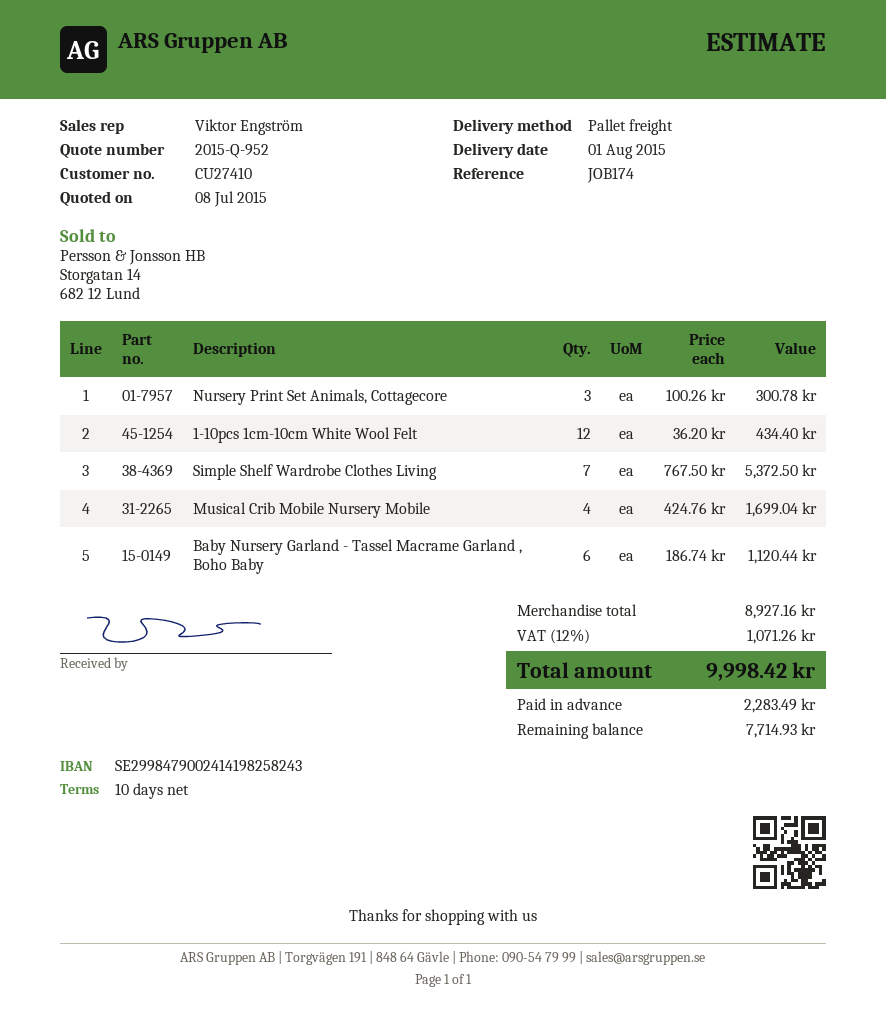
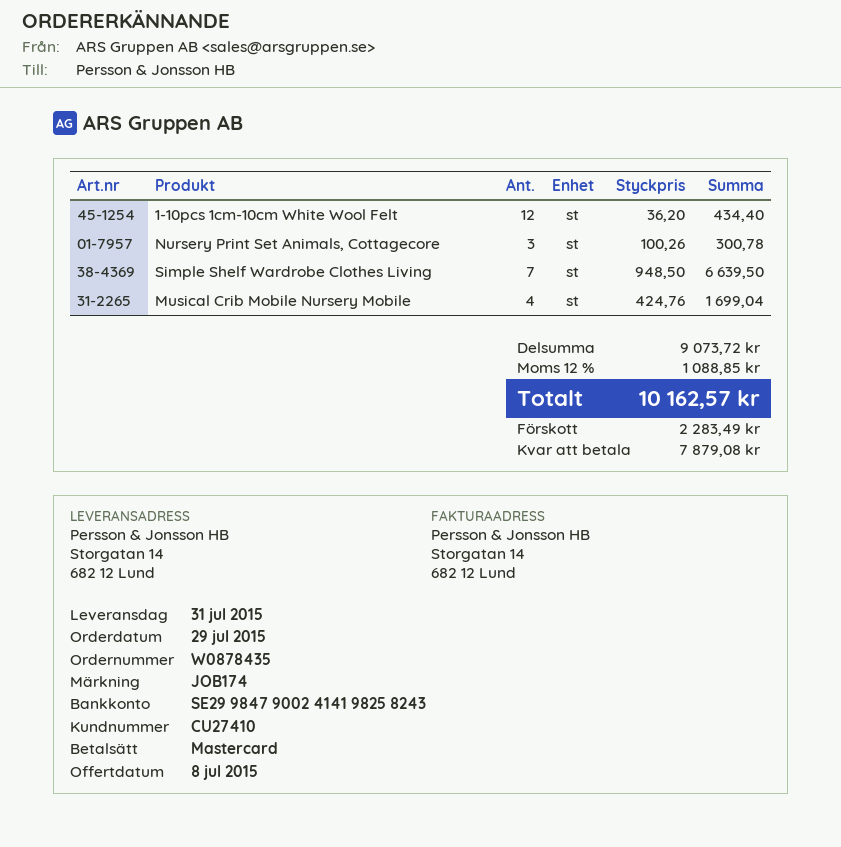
delivery date: 2015-08-01 -> 2015-07-31
Simple Shelf Wardrobe Clothes Living: 7 x 767.50 = 5372.50 -> 7 x 948.50 = 6639.50
Baby Nursery Garland - Tassel Macrame Garland , Boho Baby: 6 x 186.74 = 1120.44 -> none
subtotal: 8927.16 -> 9073.72
tax: 12% = 1071.26 -> 12% = 1088.85
total: 9998.42 -> 10162.57
balance: 7714.93 -> 7879.08

